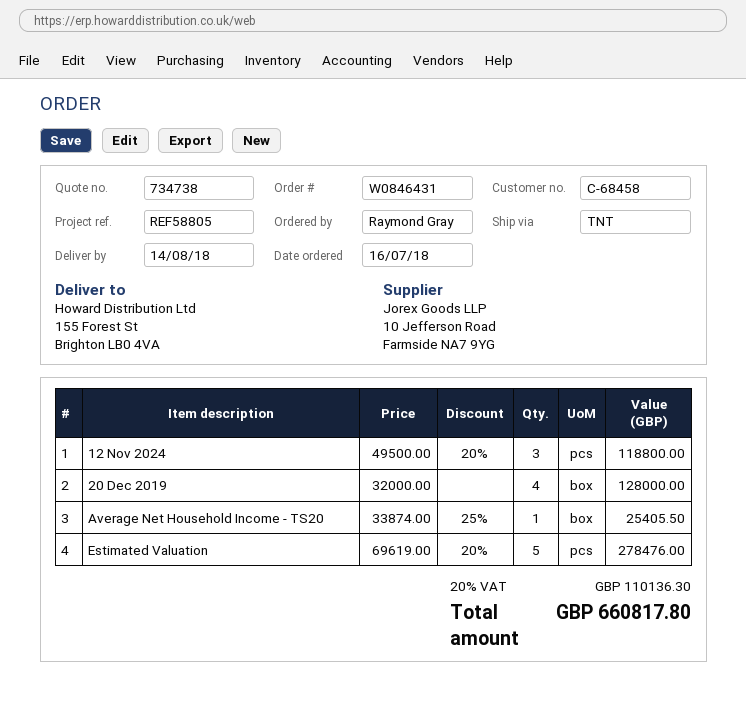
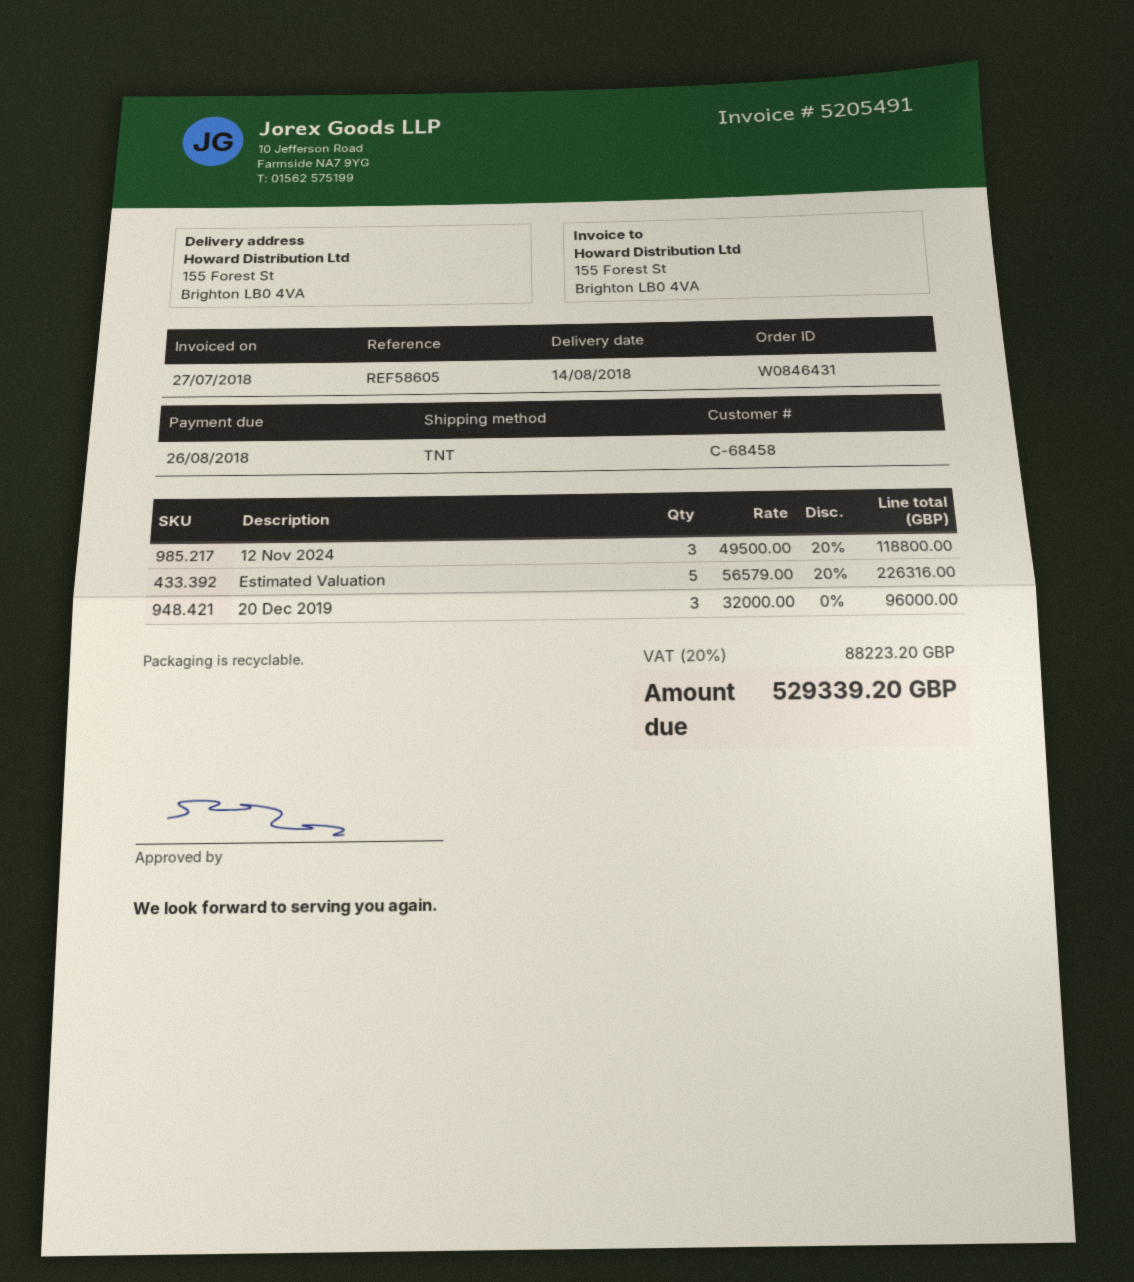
reference: REF58805 -> REF58605
20 Dec 2019: 4 x 32000.00 = 128000.00 -> 3 x 32000.00 = 96000.00
Average Net Household Income - TS20: 1 x 33874.00 - 25% = 25405.50 -> none
Estimated Valuation: 5 x 69619.00 - 20% = 278476.00 -> 5 x 56579.00 - 20% = 226316.00
tax: 20% = 110136.30 -> 20% = 88223.20
total: 660817.80 -> 529339.20

